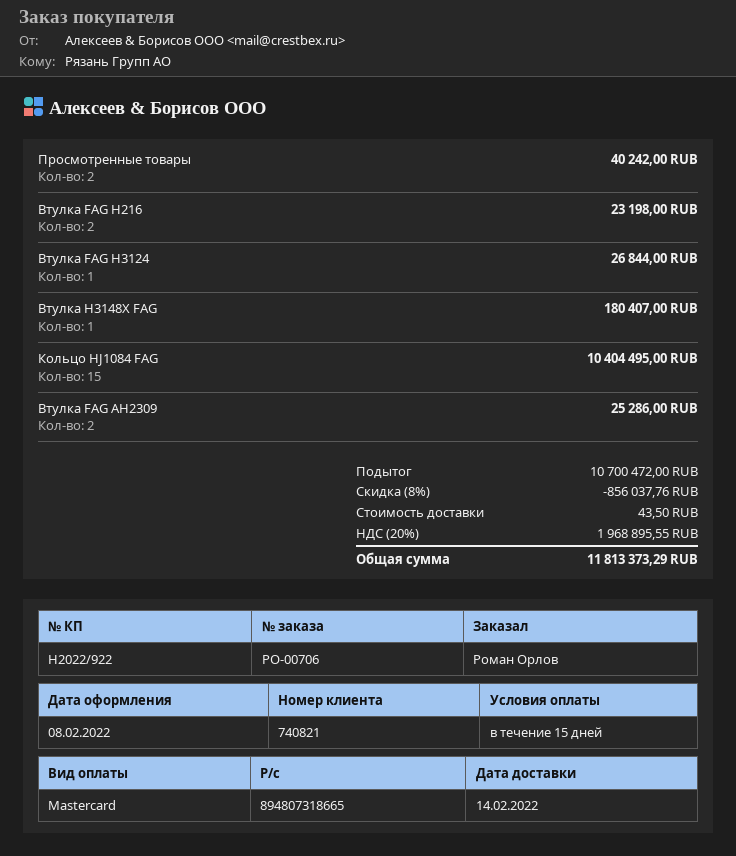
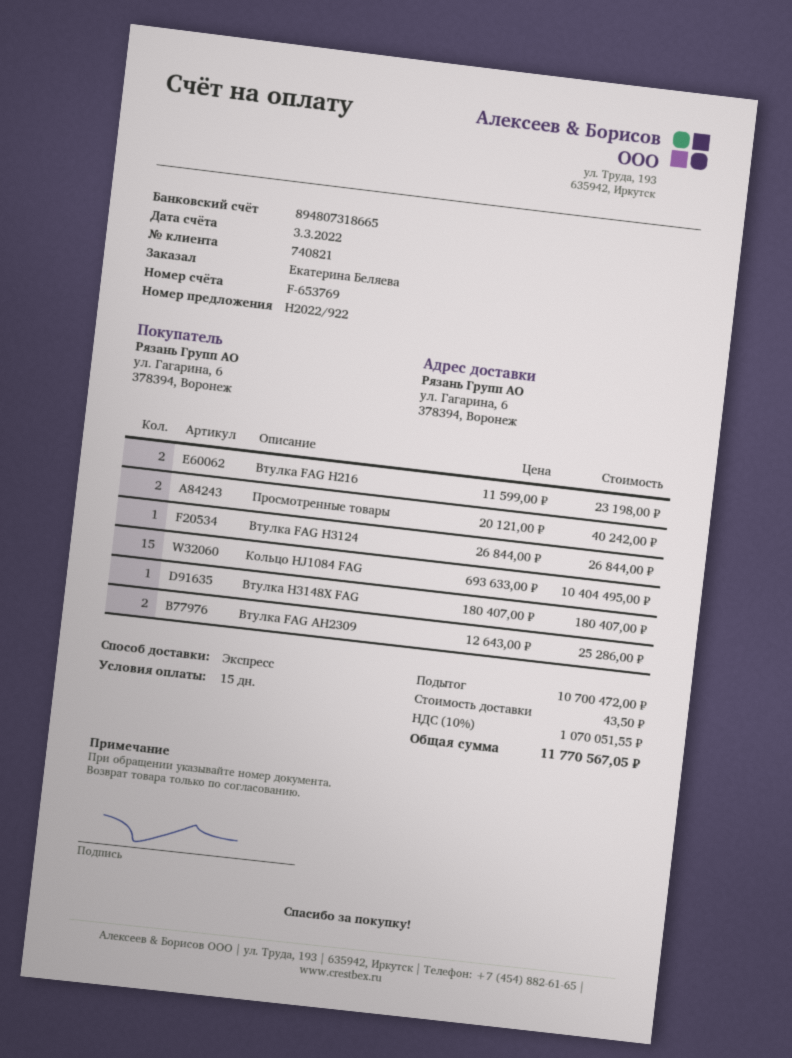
ordered by: Роман Орлов -> Екатерина Беляева
discount: 8% = 856037.76 -> none
tax: 20% = 1968895.55 -> 10% = 1070051.55
total: 11813373.29 -> 11770567.05

